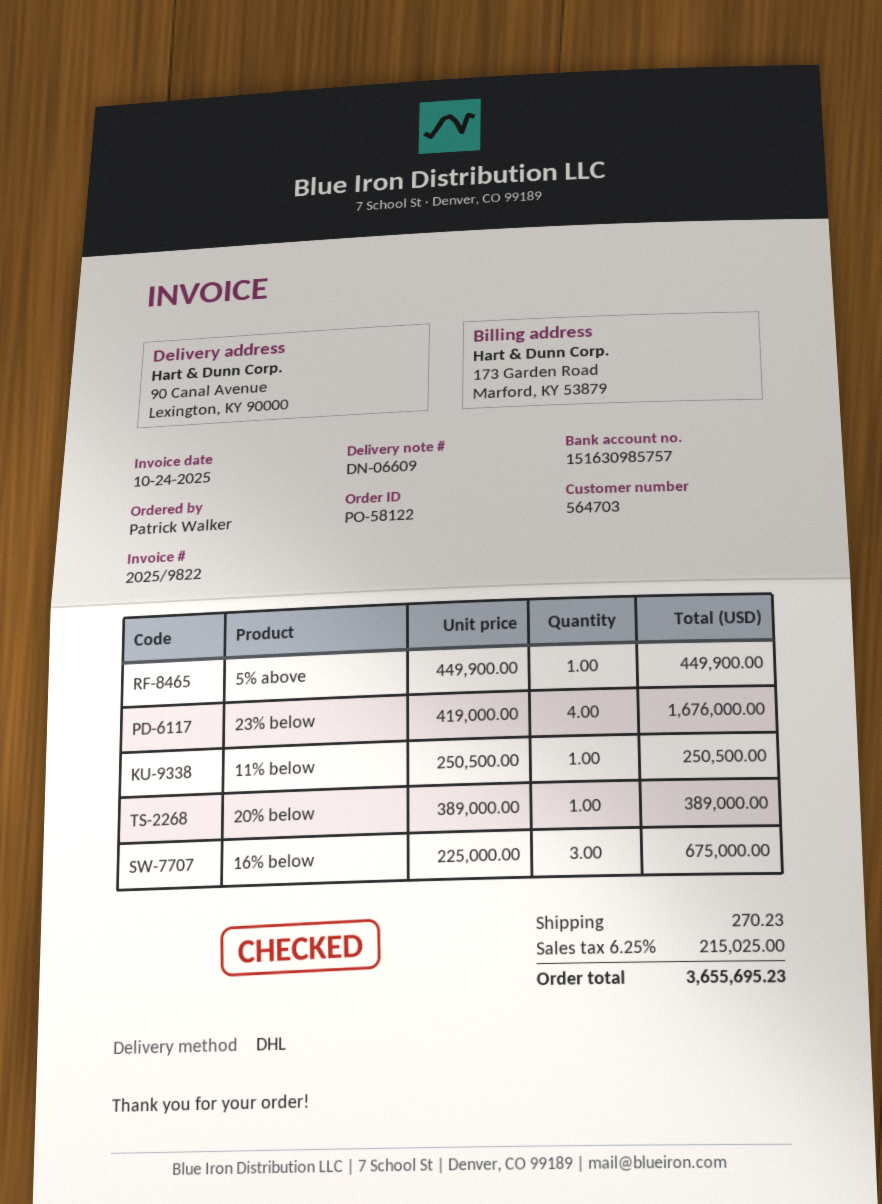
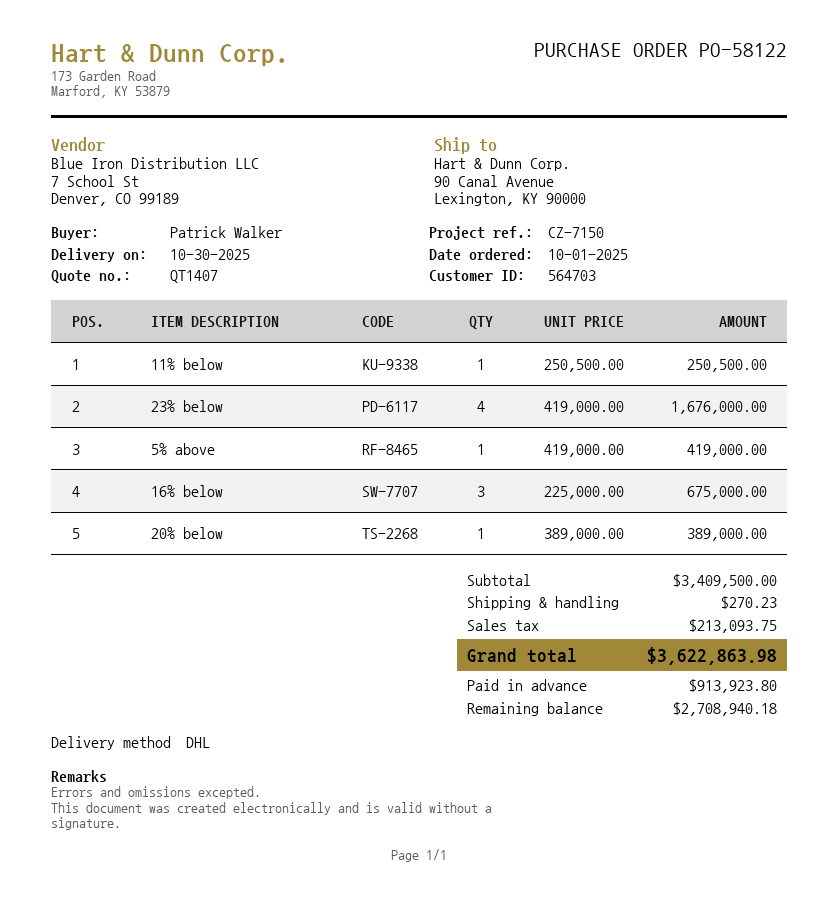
5% above: 1 x 449900.00 = 449900.00 -> 1 x 419000.00 = 419000.00
tax: 215025.00 -> 213093.75
total: 3655695.23 -> 3622863.98

